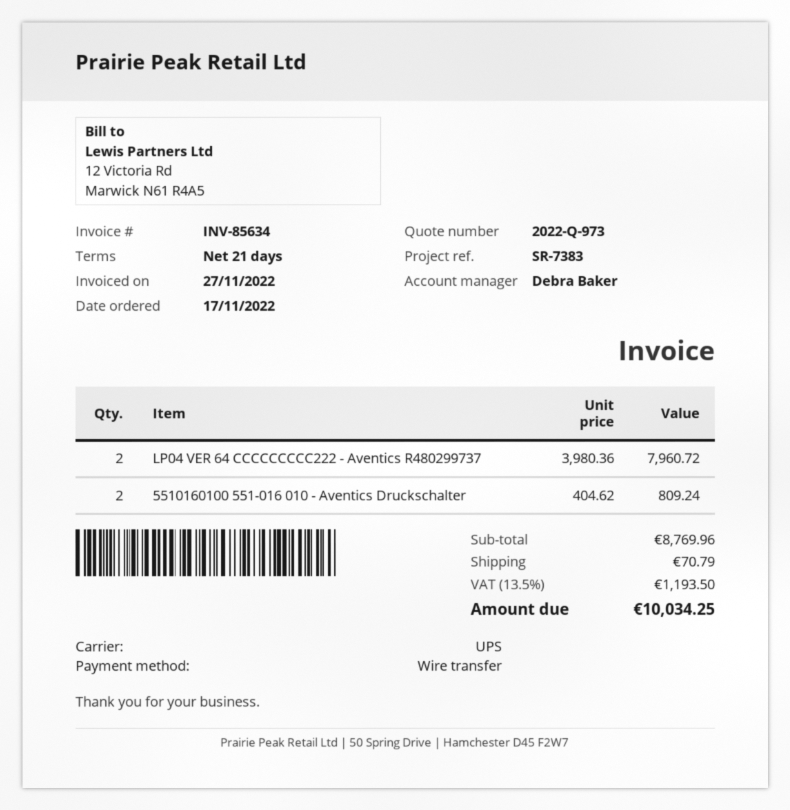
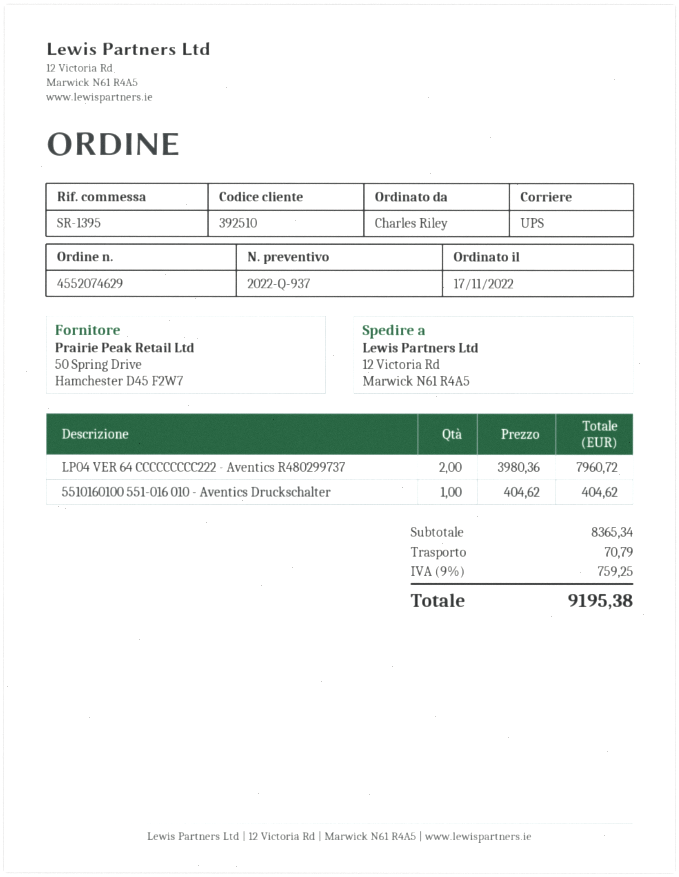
quote number: 2022-Q-973 -> 2022-Q-937
reference: SR-7383 -> SR-1395
5510160100 551-016 010 - Aventics Druckschalter: 2 x 404.62 = 809.24 -> 1 x 404.62 = 404.62
subtotal: 8769.96 -> 8365.34
tax: 13.5% = 1193.50 -> 9% = 759.25
total: 10034.25 -> 9195.38

